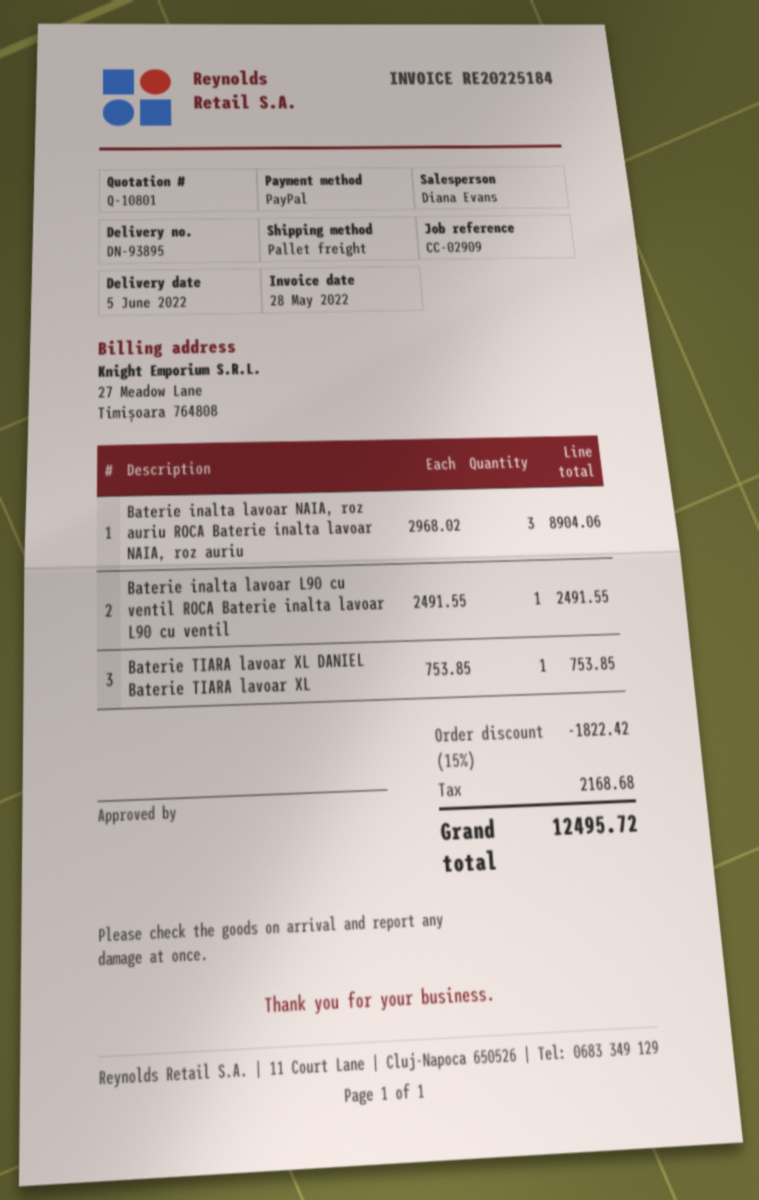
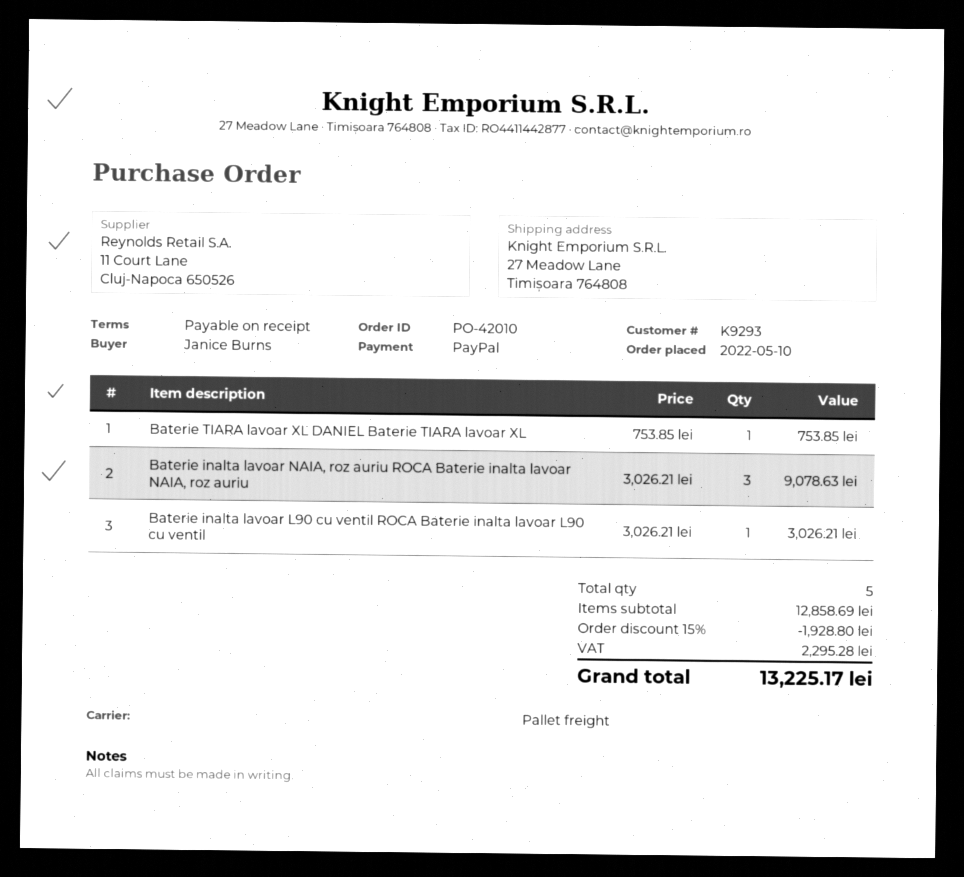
Baterie inalta lavoar NAIA, roz auriu ROCA Baterie inalta lavoar NAIA, roz auriu: 3 x 2968.02 = 8904.06 -> 3 x 3026.21 = 9078.63
Baterie inalta lavoar L90 cu ventil ROCA Baterie inalta lavoar L90 cu ventil: 1 x 2491.55 = 2491.55 -> 1 x 3026.21 = 3026.21
discount: 15% = 1822.42 -> 15% = 1928.80
tax: 2168.68 -> 2295.28
total: 12495.72 -> 13225.17

